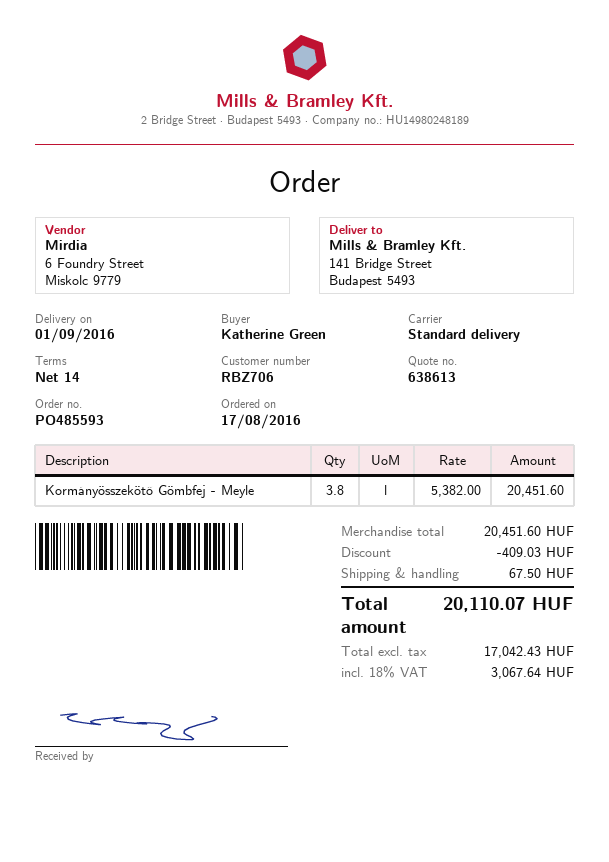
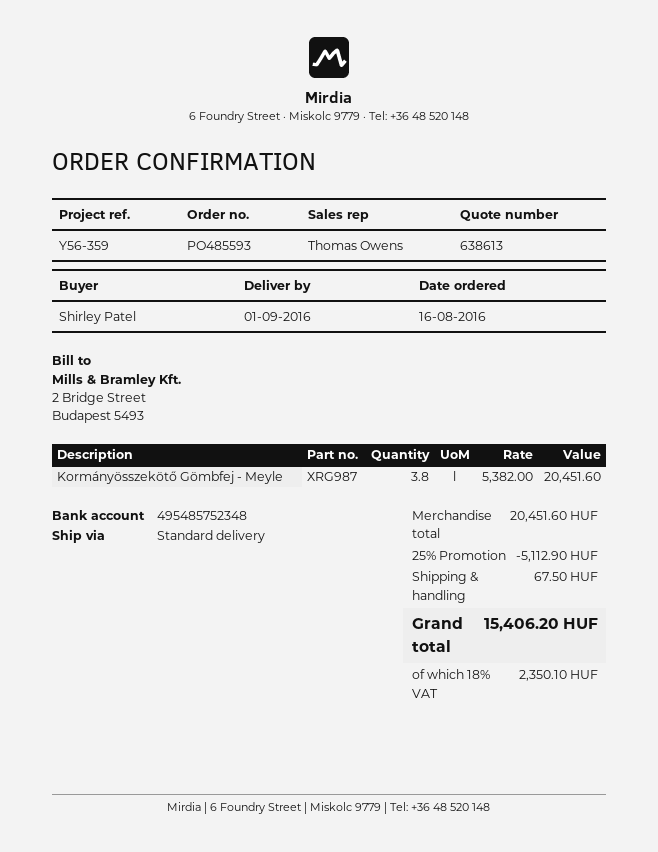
order date: 2016-08-17 -> 2016-08-16
ordered by: Katherine Green -> Shirley Patel
discount: 409.03 -> 5112.90
tax: 18% = 3067.64 -> 18% = 2350.10
total: 20110.07 -> 15406.20

